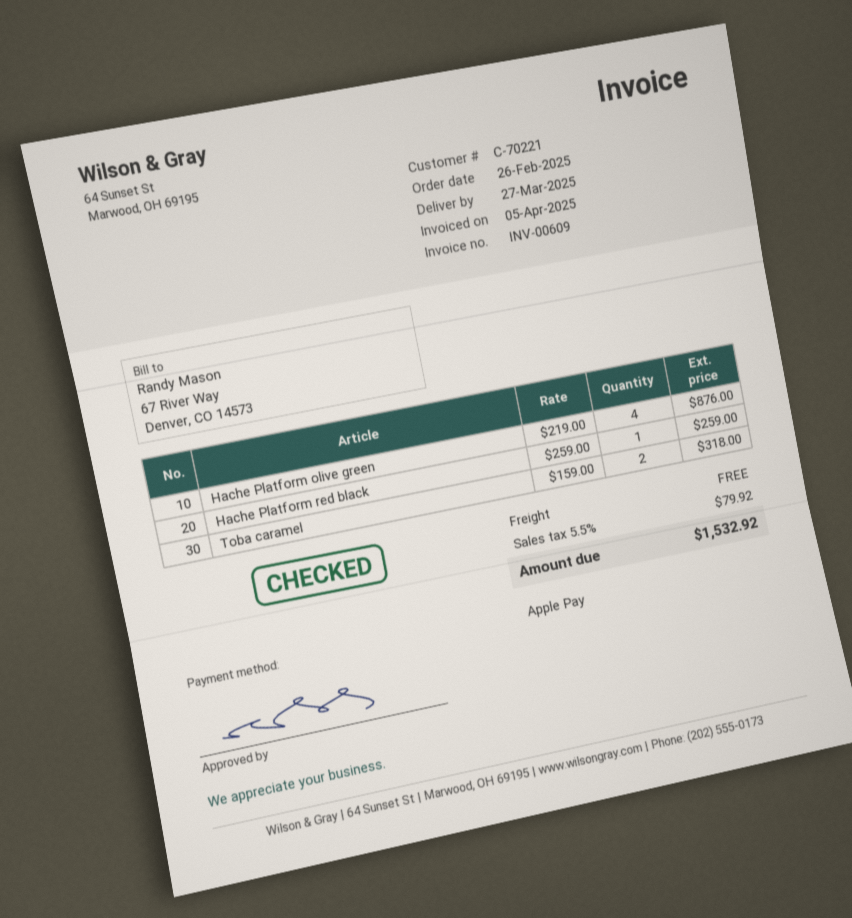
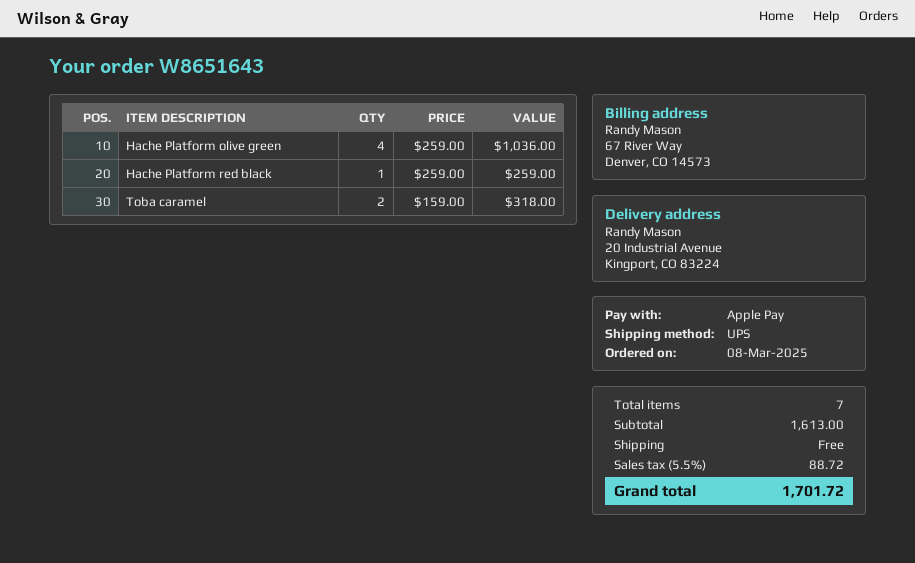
order date: 2025-02-26 -> 2025-03-08
Hache Platform olive green: 4 x 219.00 = 876.00 -> 4 x 259.00 = 1036.00
tax: 5.5% = 79.92 -> 5.5% = 88.72
total: 1532.92 -> 1701.72

